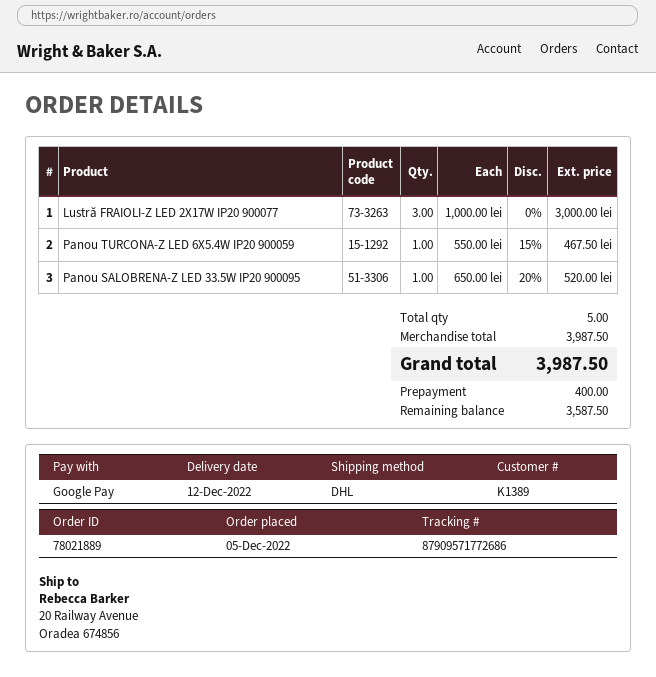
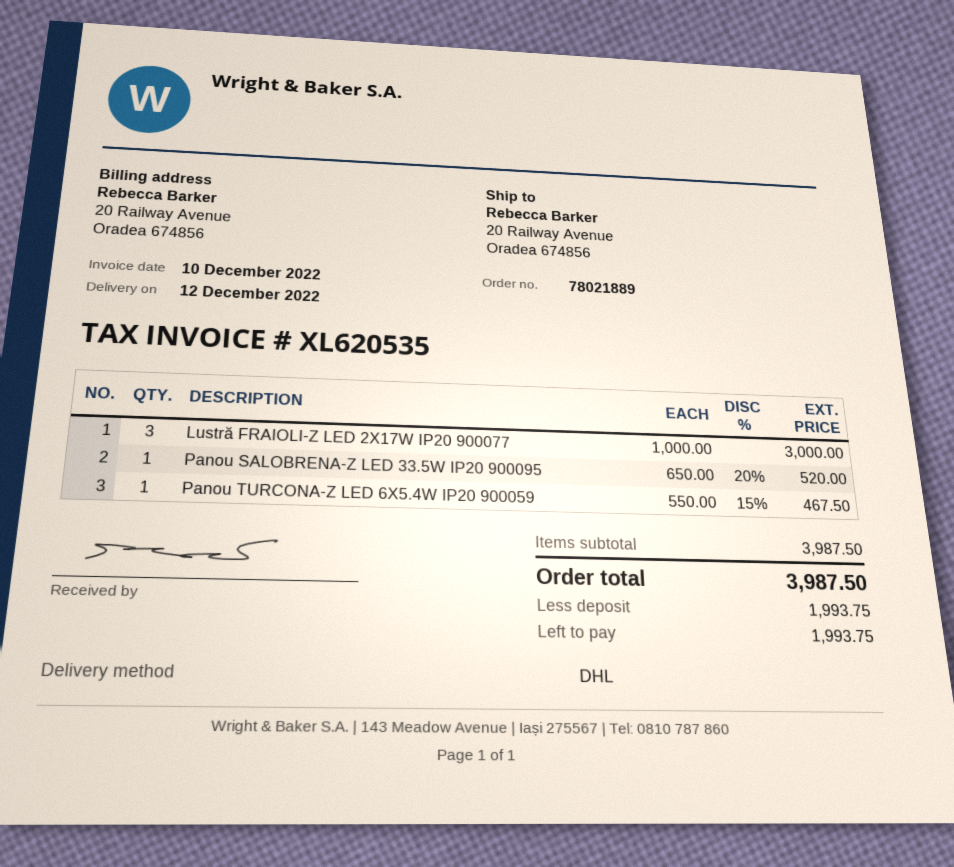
deposit: 400.00 -> 1993.75
balance: 3587.50 -> 1993.75

